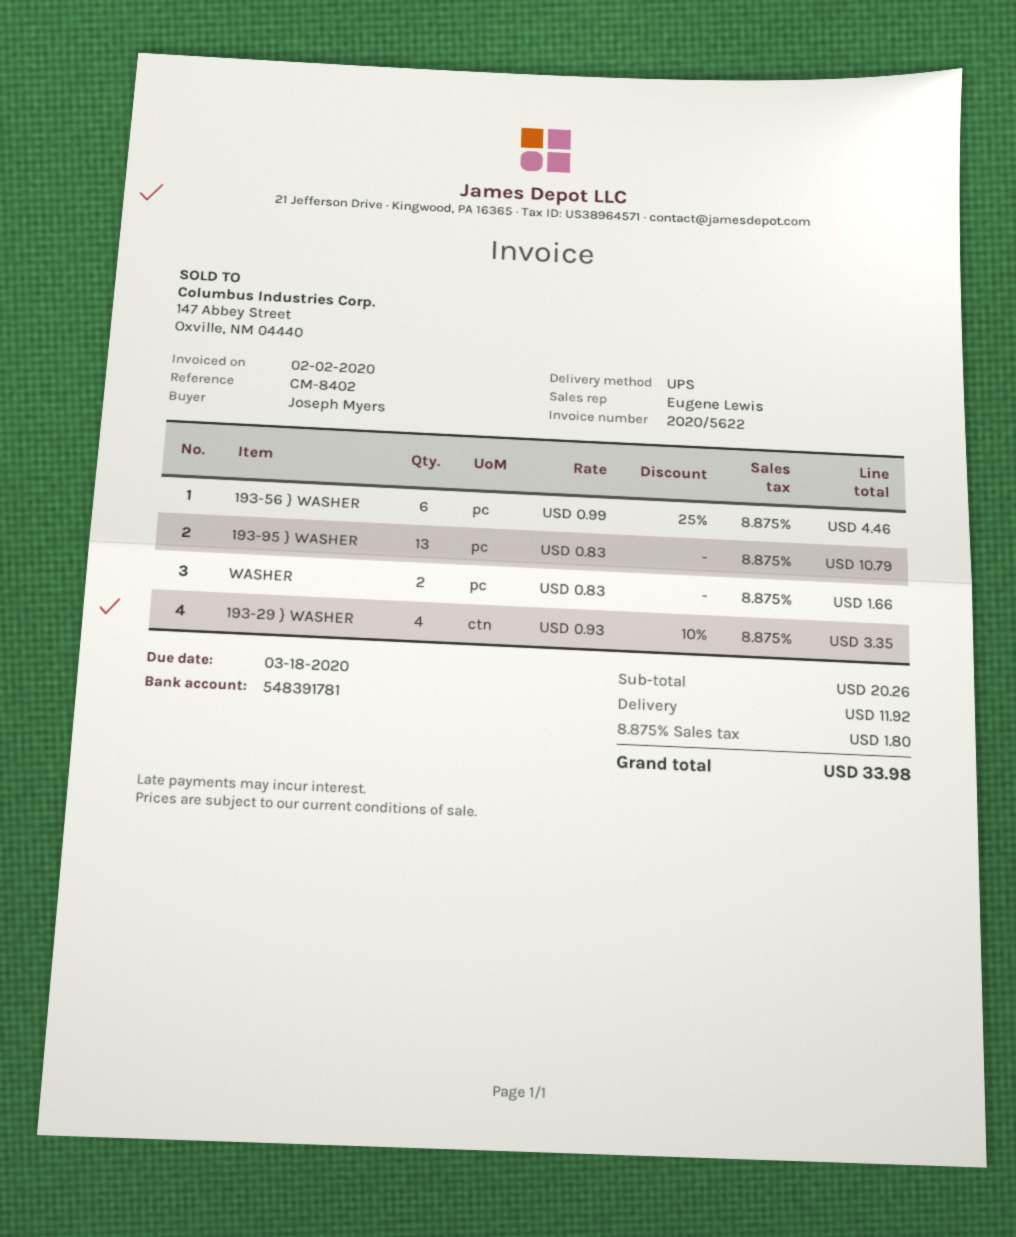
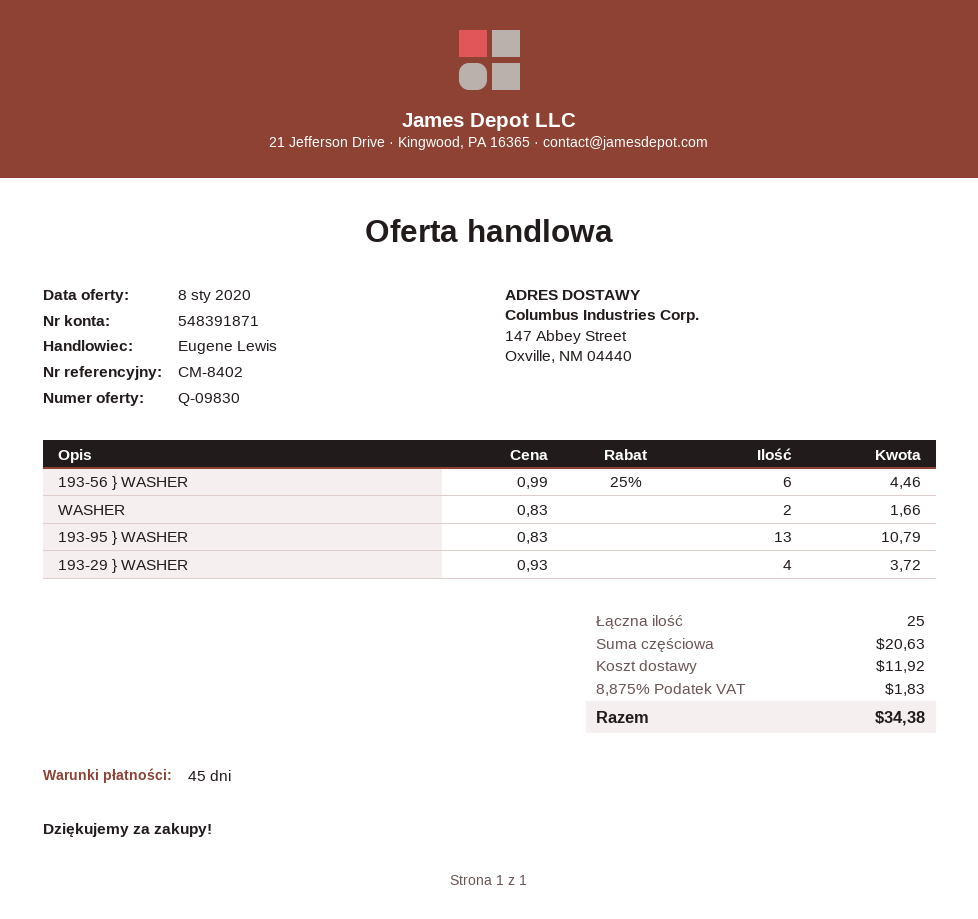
bank account: 548391781 -> 548391871
193-29 } WASHER: 4 x 0.93 - 10% = 3.35 -> 4 x 0.93 = 3.72
subtotal: 20.26 -> 20.63
tax: 8.875% = 1.80 -> 8.875% = 1.83
total: 33.98 -> 34.38

